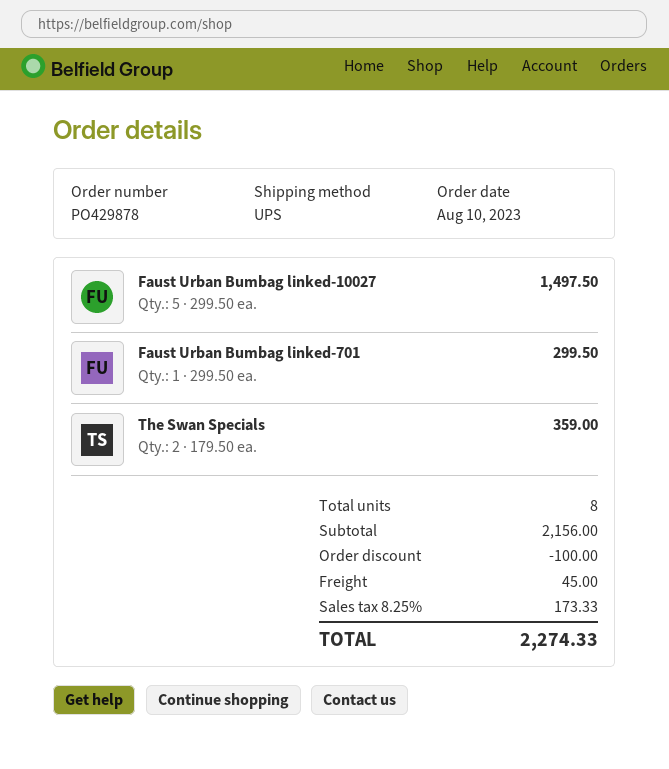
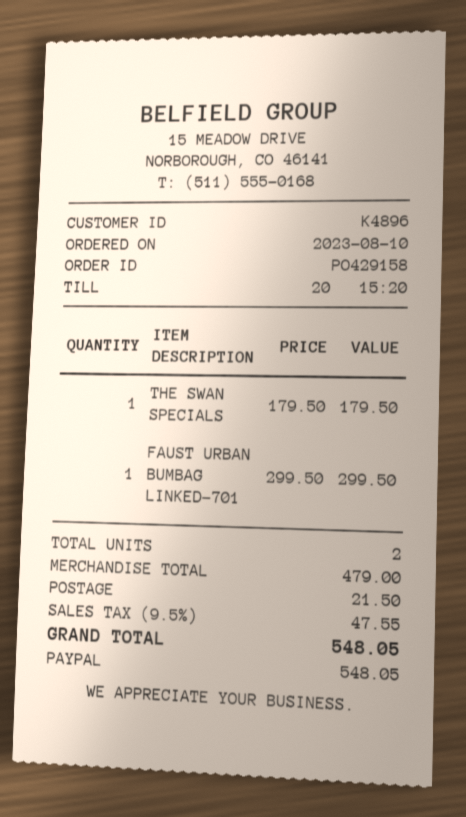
order number: PO429878 -> PO429158
Faust Urban Bumbag linked-10027: 5 x 299.50 = 1497.50 -> none
The Swan Specials: 2 x 179.50 = 359.00 -> 1 x 179.50 = 179.50
total quantity: 8 -> 2
subtotal: 2156.00 -> 479.00
discount: 100.00 -> none
shipping: 45.00 -> 21.50
tax: 8.25% = 173.33 -> 9.5% = 47.55
total: 2274.33 -> 548.05

